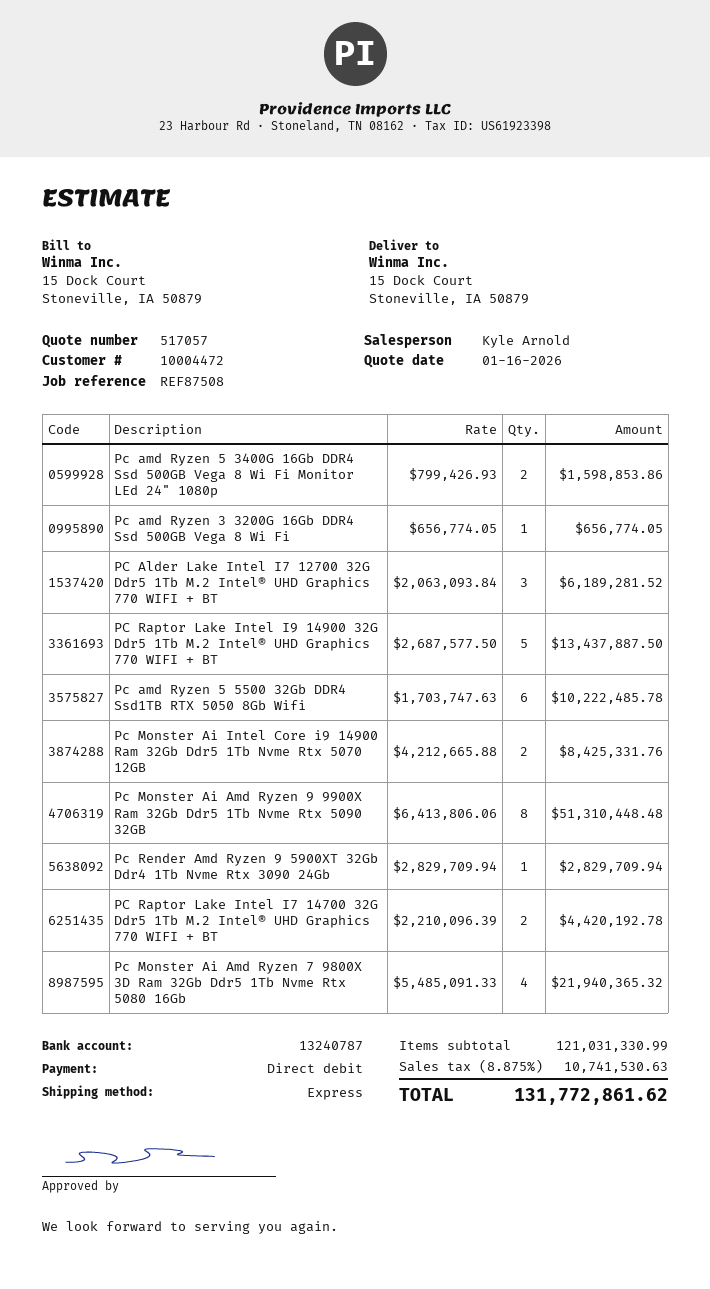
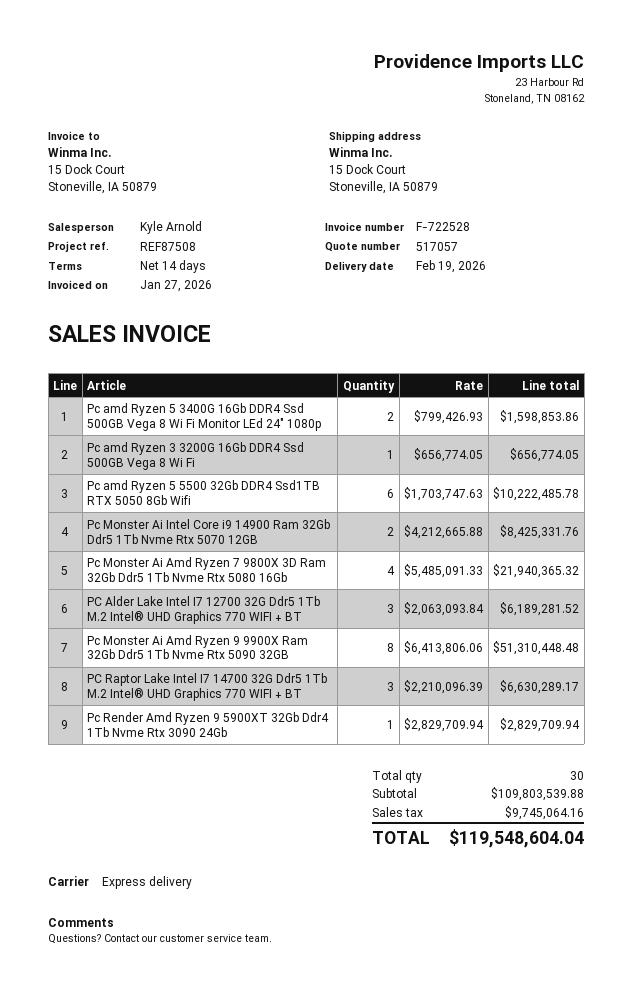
PC Raptor Lake Intel I9 14900 32G Ddr5 1Tb M.2 Intel® UHD Graphics 770 WIFI + BT: 5 x 2687577.50 = 13437887.50 -> none
PC Raptor Lake Intel I7 14700 32G Ddr5 1Tb M.2 Intel® UHD Graphics 770 WIFI + BT: 2 x 2210096.39 = 4420192.78 -> 3 x 2210096.39 = 6630289.17
subtotal: 121031330.99 -> 109803539.88
tax: 10741530.63 -> 9745064.16
total: 131772861.62 -> 119548604.04

